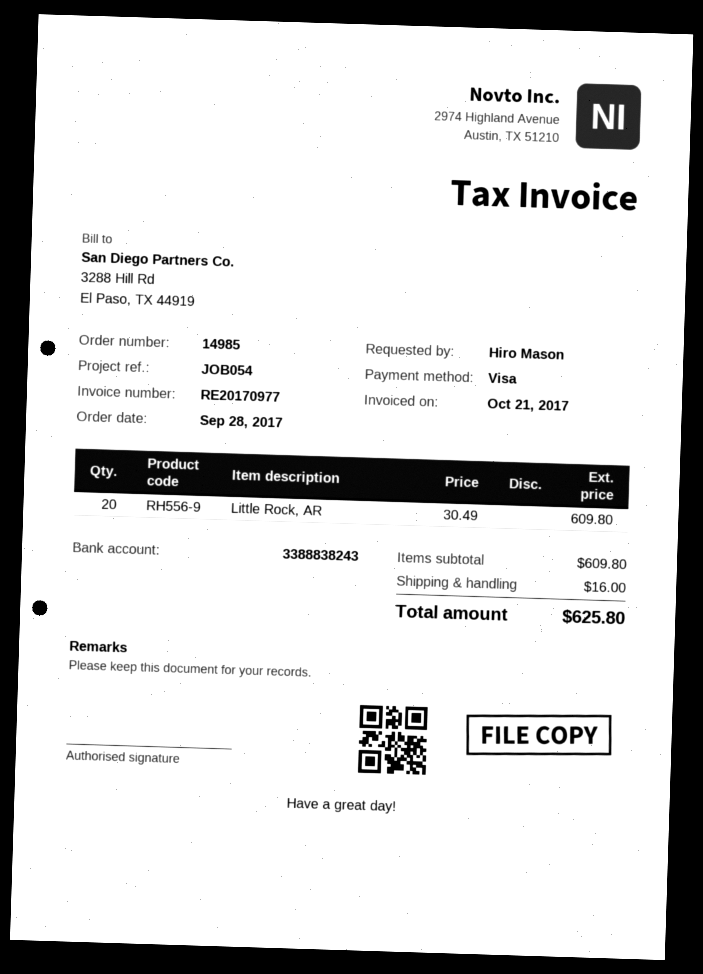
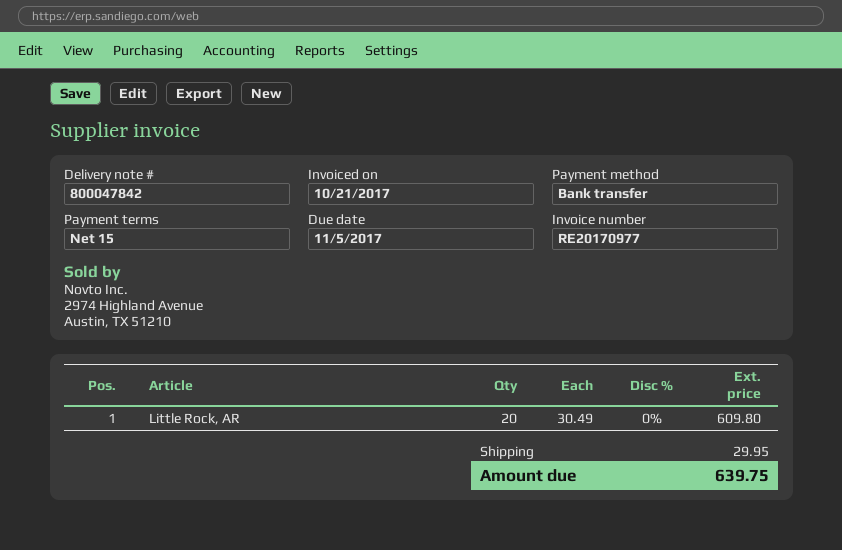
payment method: Visa -> bank transfer
shipping: 16.00 -> 29.95
total: 625.80 -> 639.75

